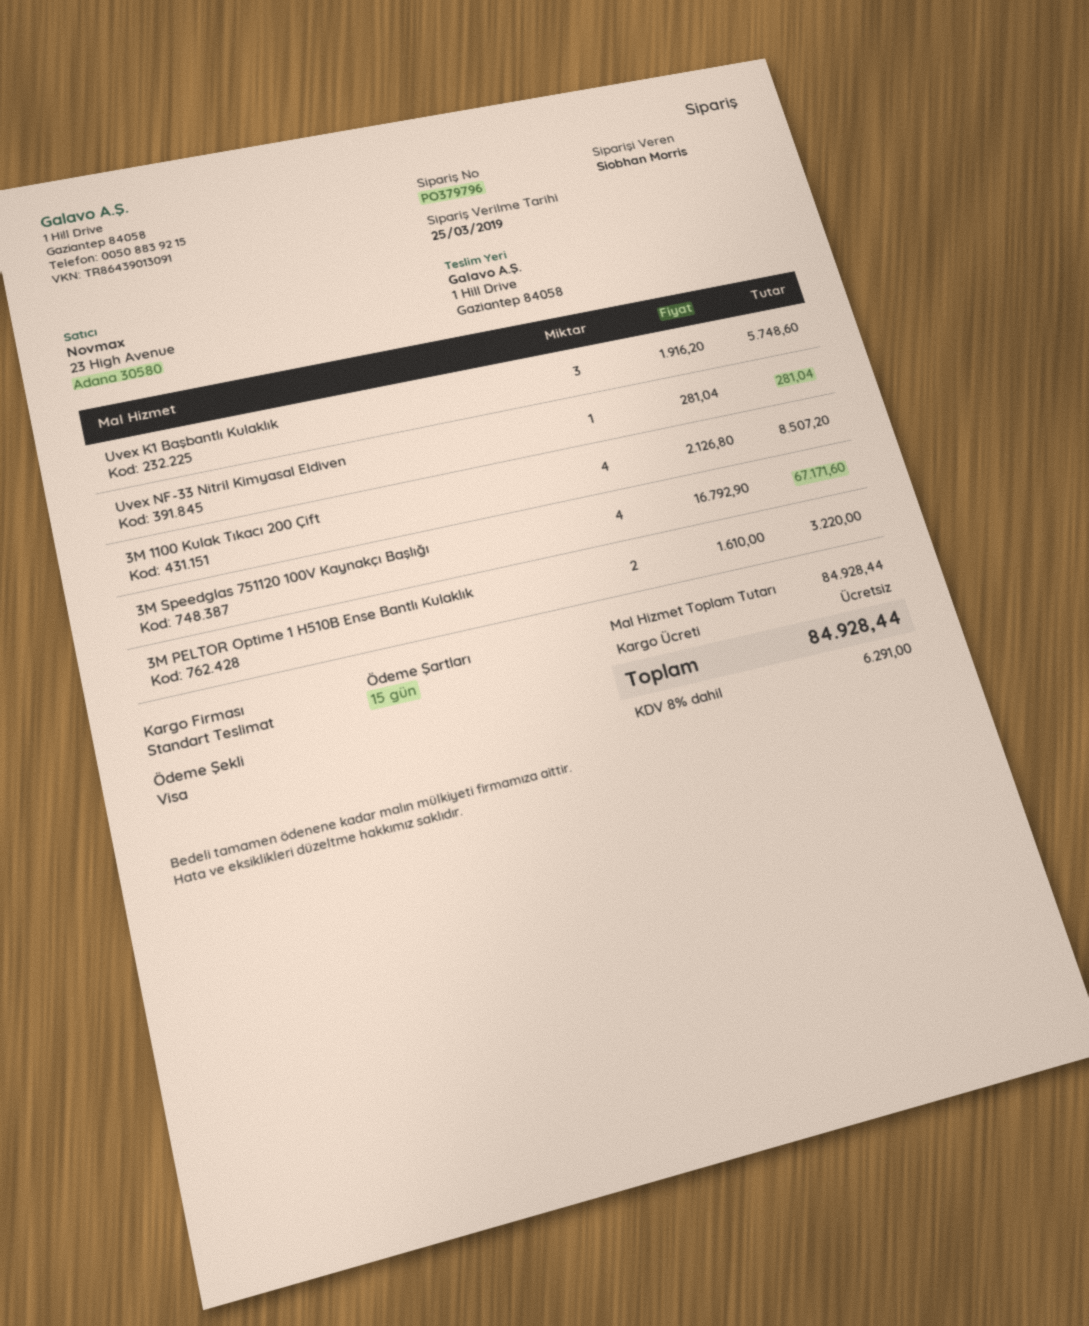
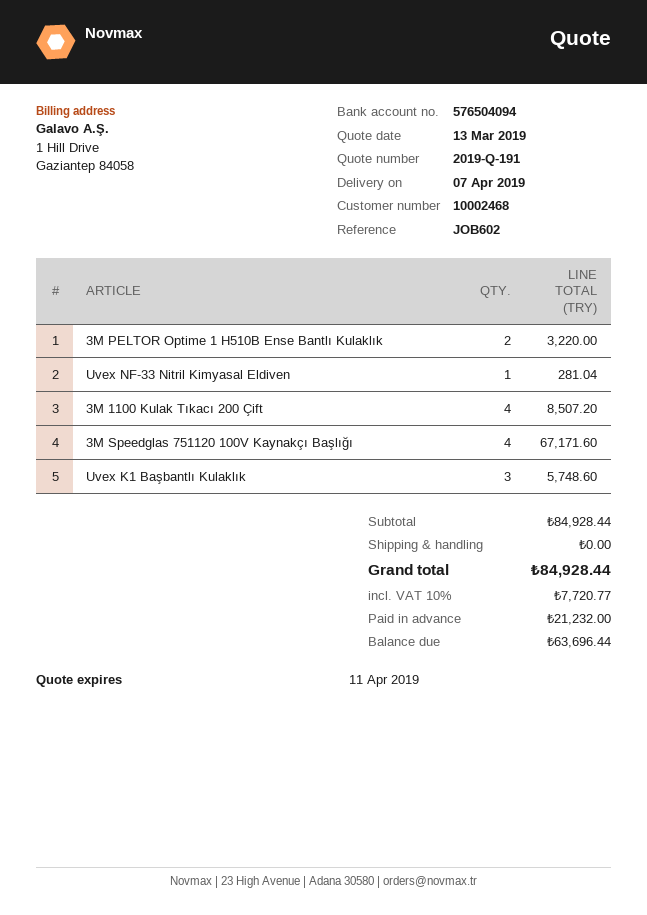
tax: 8% = 6291.00 -> 10% = 7720.77

